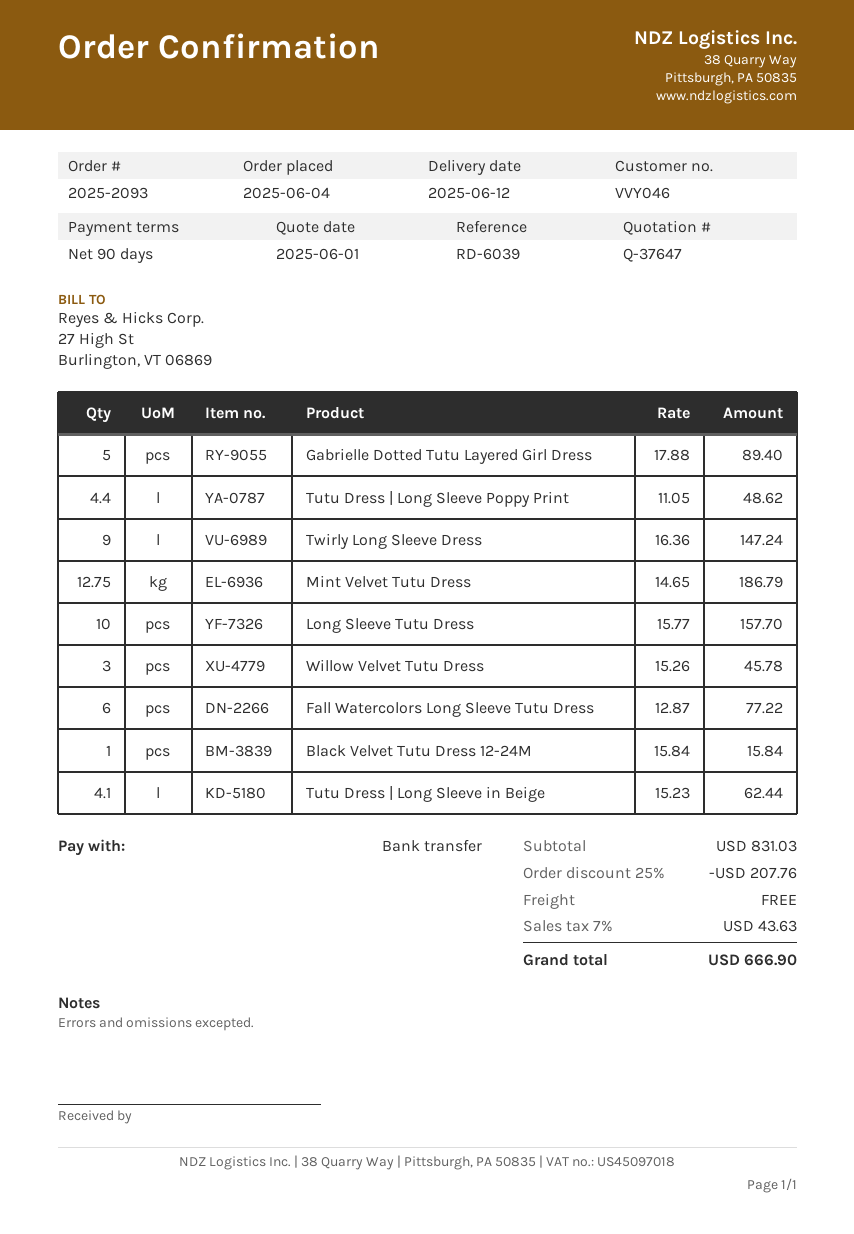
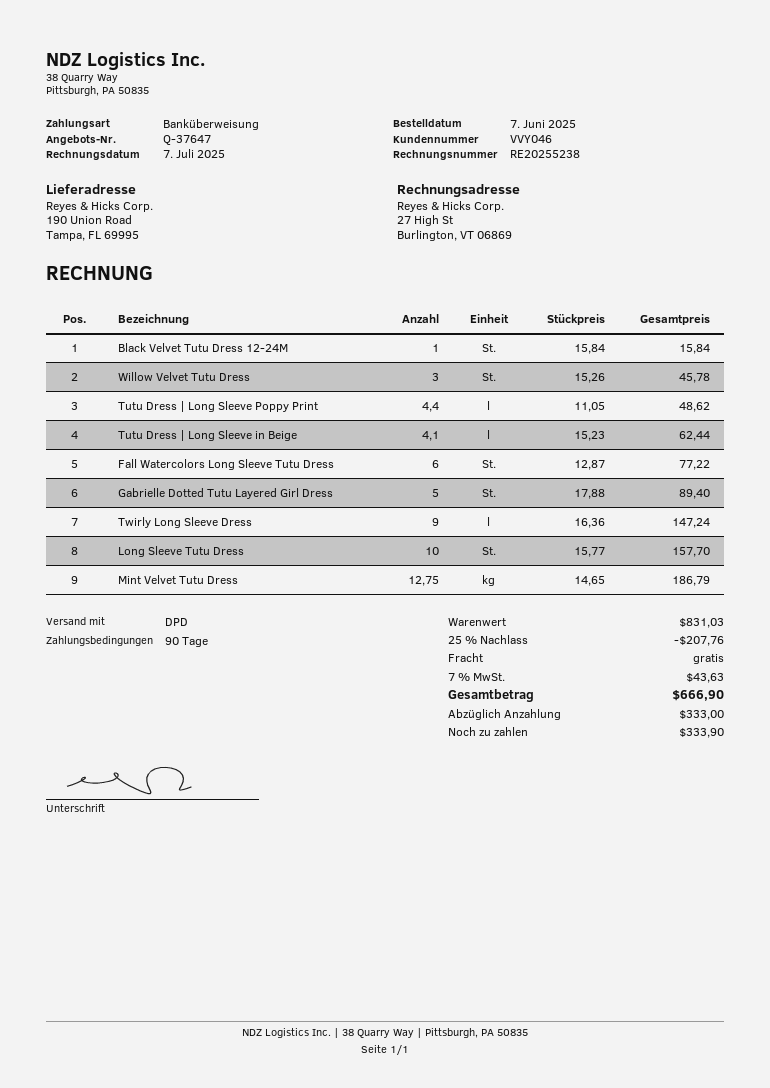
order date: 2025-06-04 -> 2025-06-07

